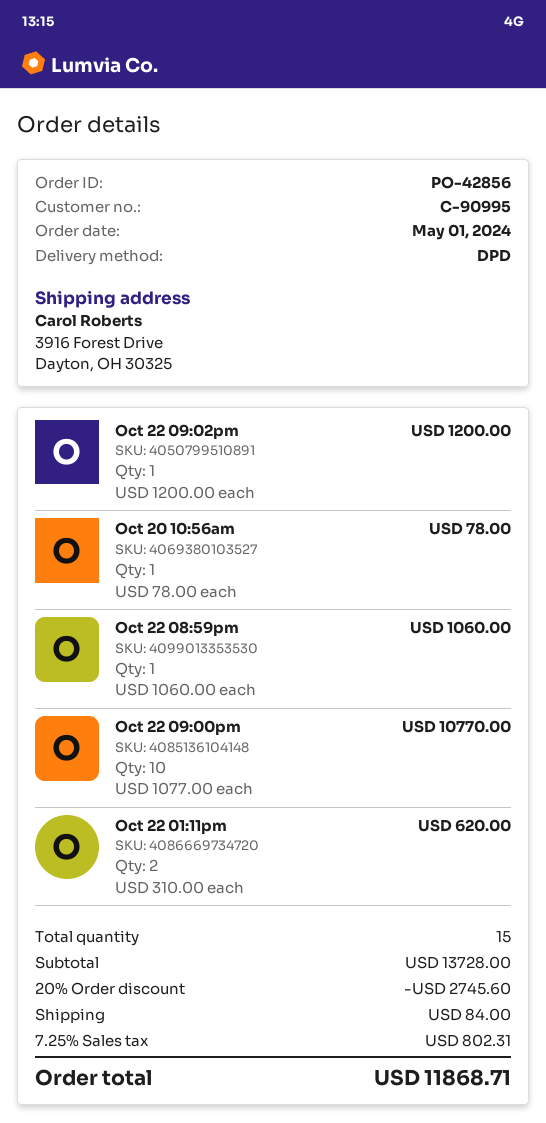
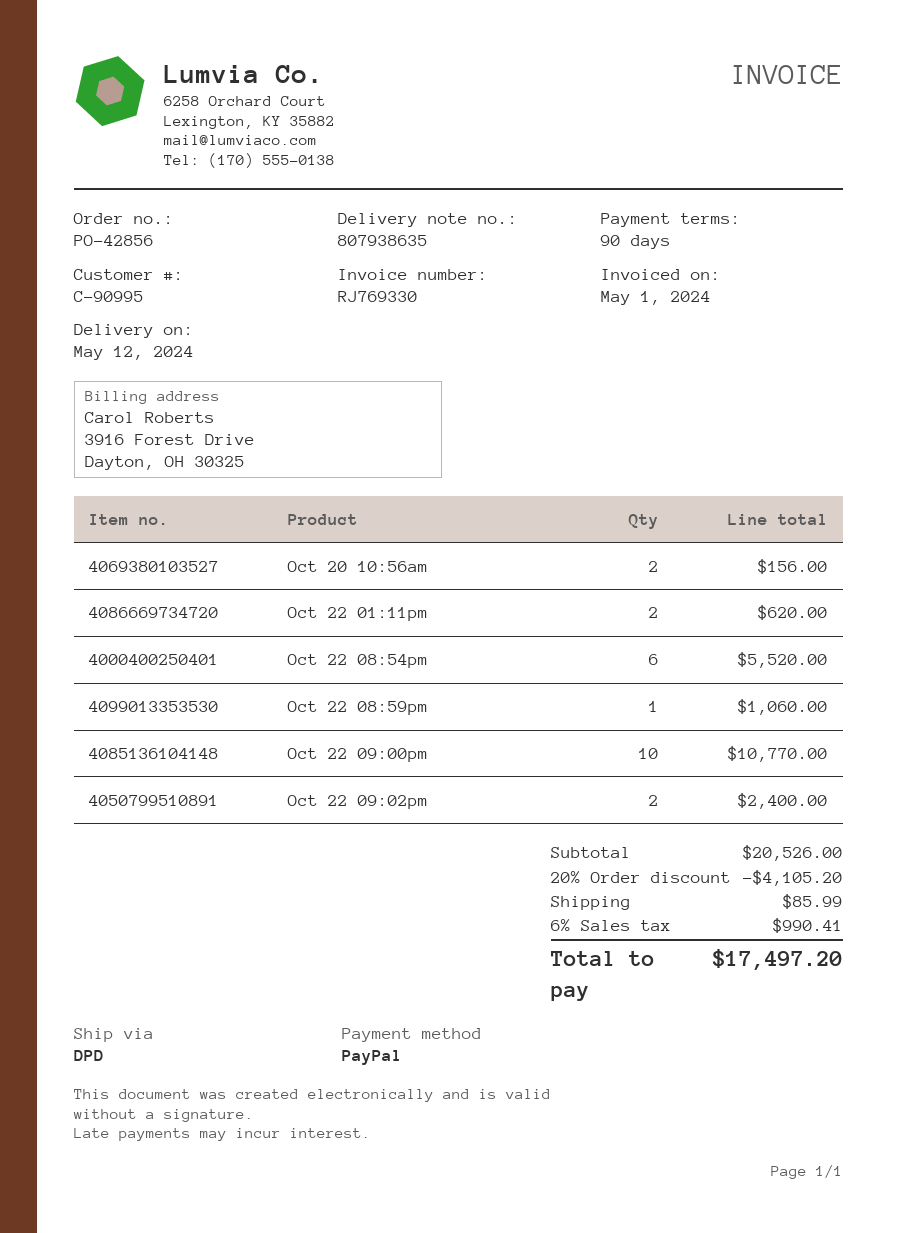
Oct 22 09:02pm: 1 for 1200.00 -> 2 for 2400.00
Oct 20 10:56am: 1 for 78.00 -> 2 for 156.00
Oct 22 08:54pm: none -> 6 for 5520.00
subtotal: 13728.00 -> 20526.00
discount: 20% = 2745.60 -> 20% = 4105.20
shipping: 84.00 -> 85.99
tax: 7.25% = 802.31 -> 6% = 990.41
total: 11868.71 -> 17497.20

